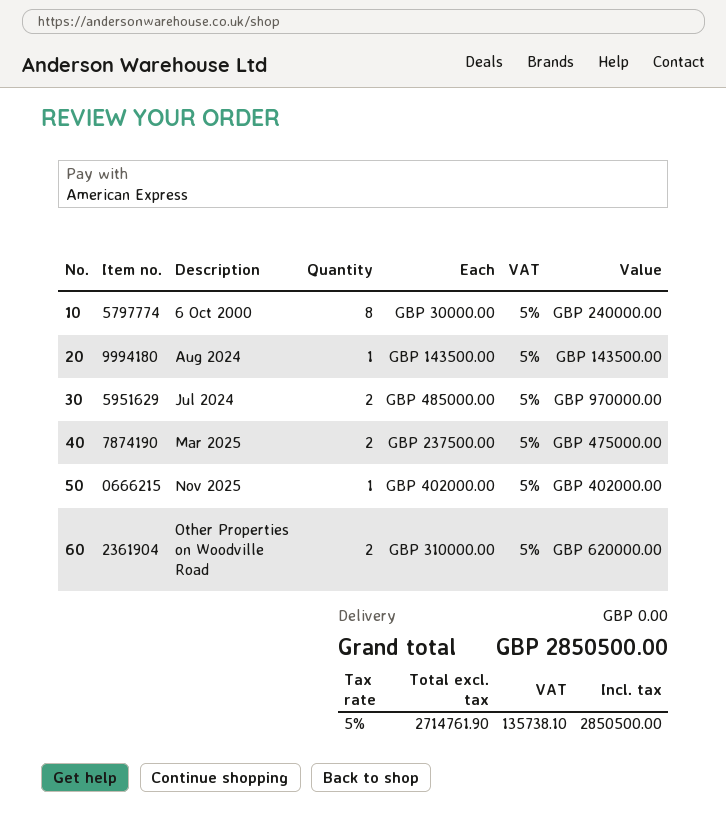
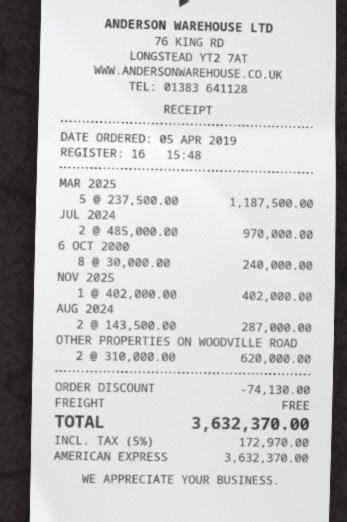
Aug 2024: 1 x 143500.00 = 143500.00 -> 2 x 143500.00 = 287000.00
Mar 2025: 2 x 237500.00 = 475000.00 -> 5 x 237500.00 = 1187500.00
discount: none -> 74130.00
tax: 5% = 135738.10 -> 5% = 172970.00
total: 2850500.00 -> 3632370.00

